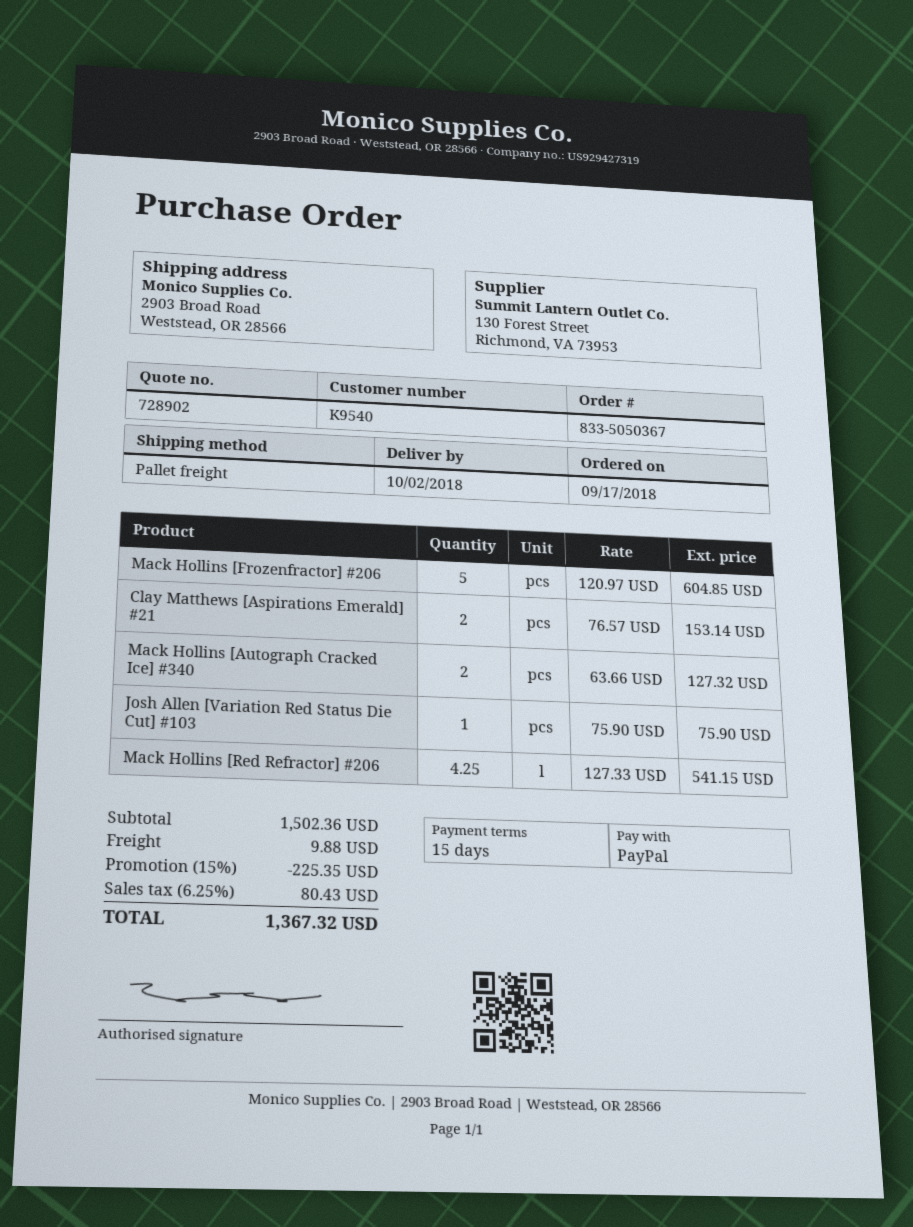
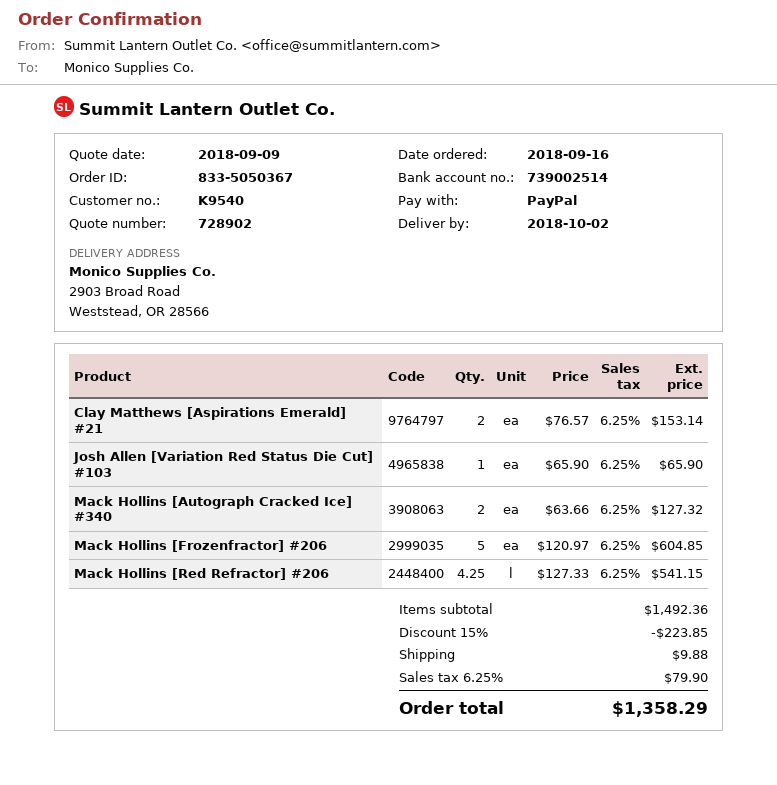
order date: 2018-09-17 -> 2018-09-16
Josh Allen [Variation Red Status Die Cut] #103: 1 x 75.90 = 75.90 -> 1 x 65.90 = 65.90
subtotal: 1502.36 -> 1492.36
discount: 15% = 225.35 -> 15% = 223.85
tax: 6.25% = 80.43 -> 6.25% = 79.90
total: 1367.32 -> 1358.29

